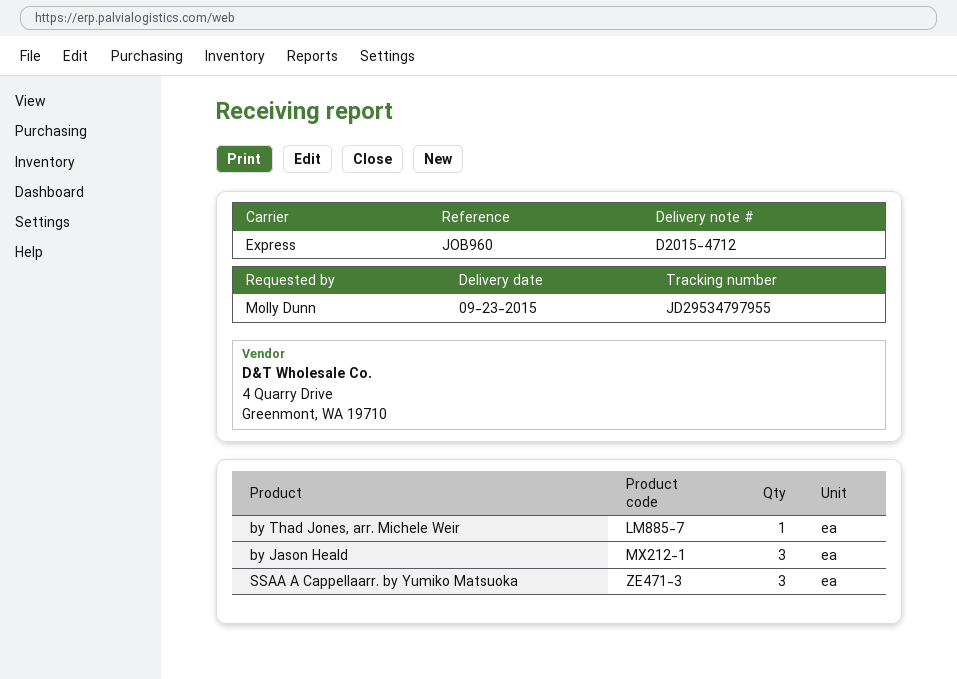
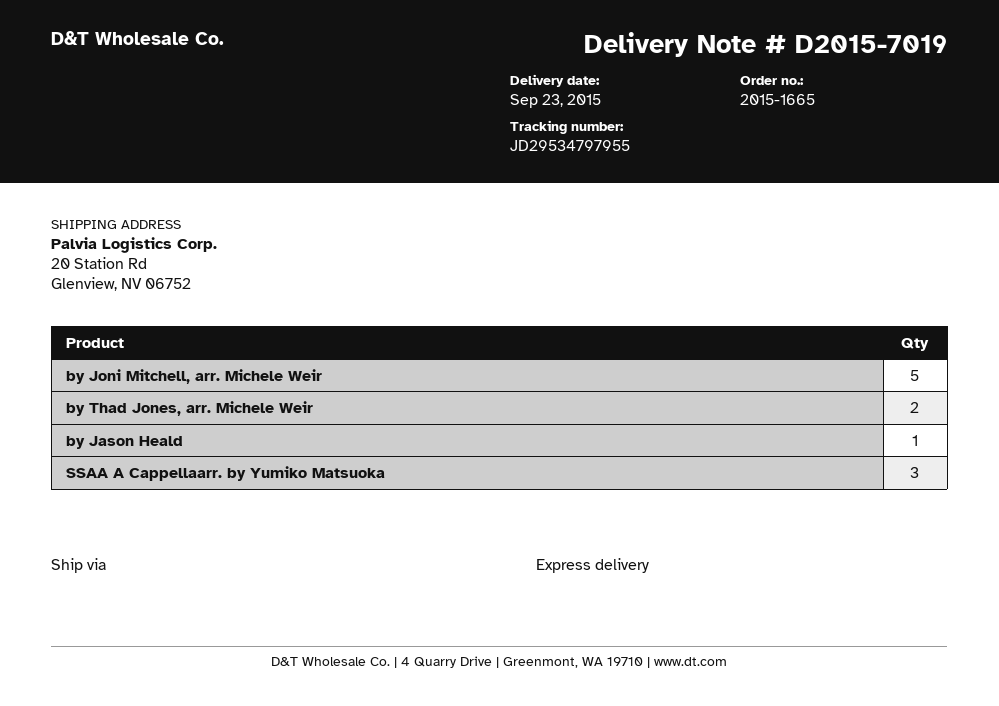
delivery note number: D2015-4712 -> D2015-7019
by Thad Jones, arr. Michele Weir: 1 -> 2
by Jason Heald: 3 -> 1
by Joni Mitchell, arr. Michele Weir: none -> 5

